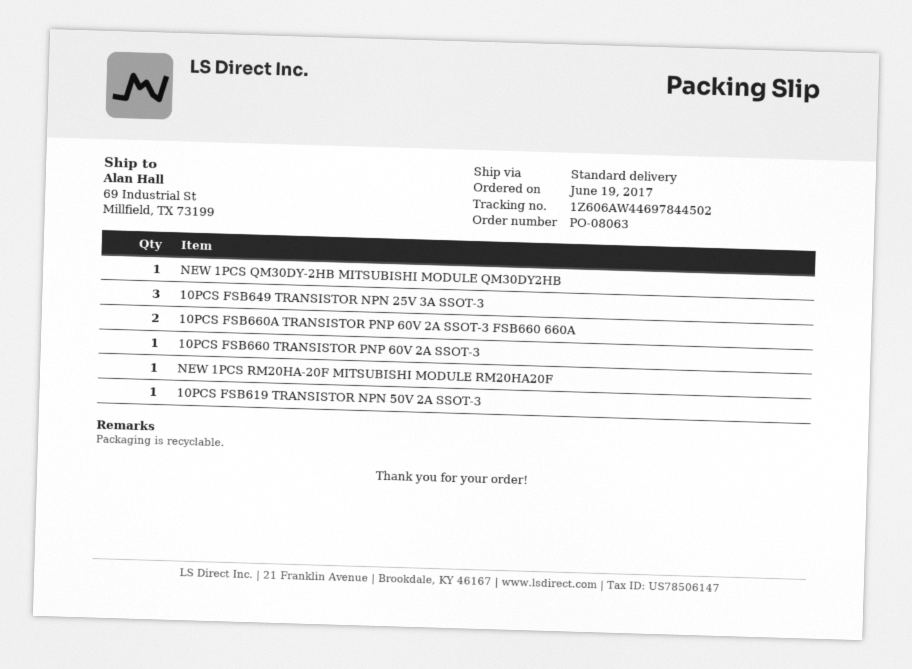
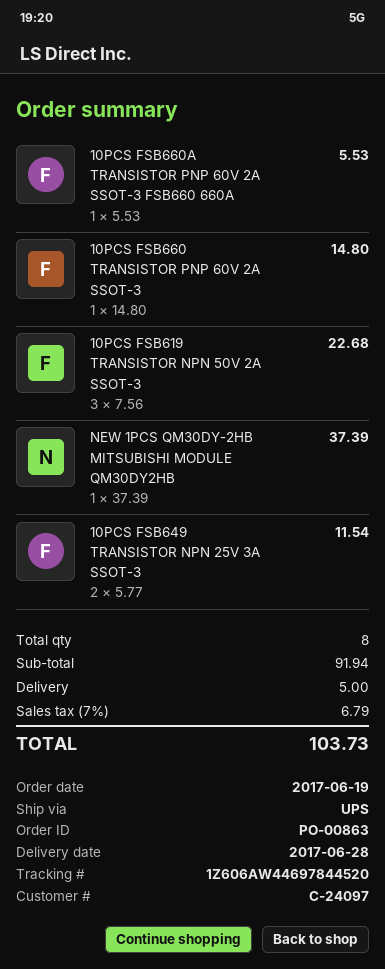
order number: PO-08063 -> PO-00863
shipping method: standard -> UPS
tracking number: 1Z606AW44697844502 -> 1Z606AW44697844520
10PCS FSB649 TRANSISTOR NPN 25V 3A SSOT-3: 3 -> 2
10PCS FSB660A TRANSISTOR PNP 60V 2A SSOT-3 FSB660 660A: 2 -> 1
NEW 1PCS RM20HA-20F MITSUBISHI MODULE RM20HA20F: 1 -> none
10PCS FSB619 TRANSISTOR NPN 50V 2A SSOT-3: 1 -> 3

